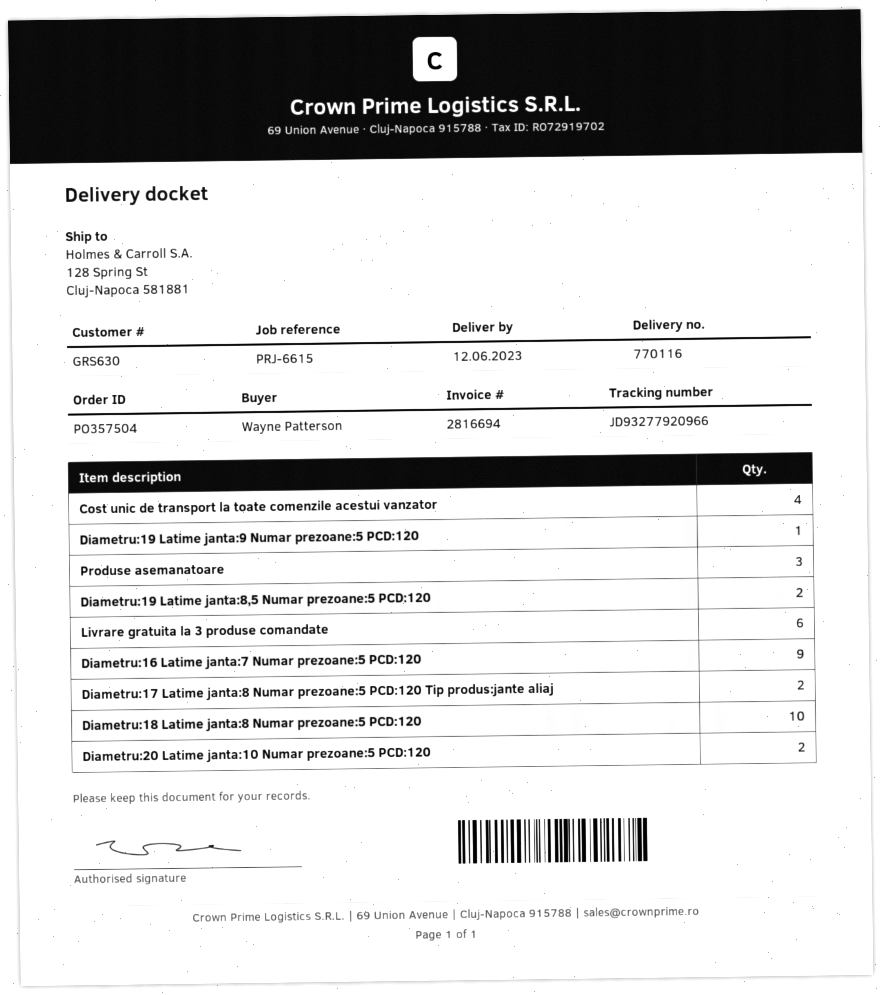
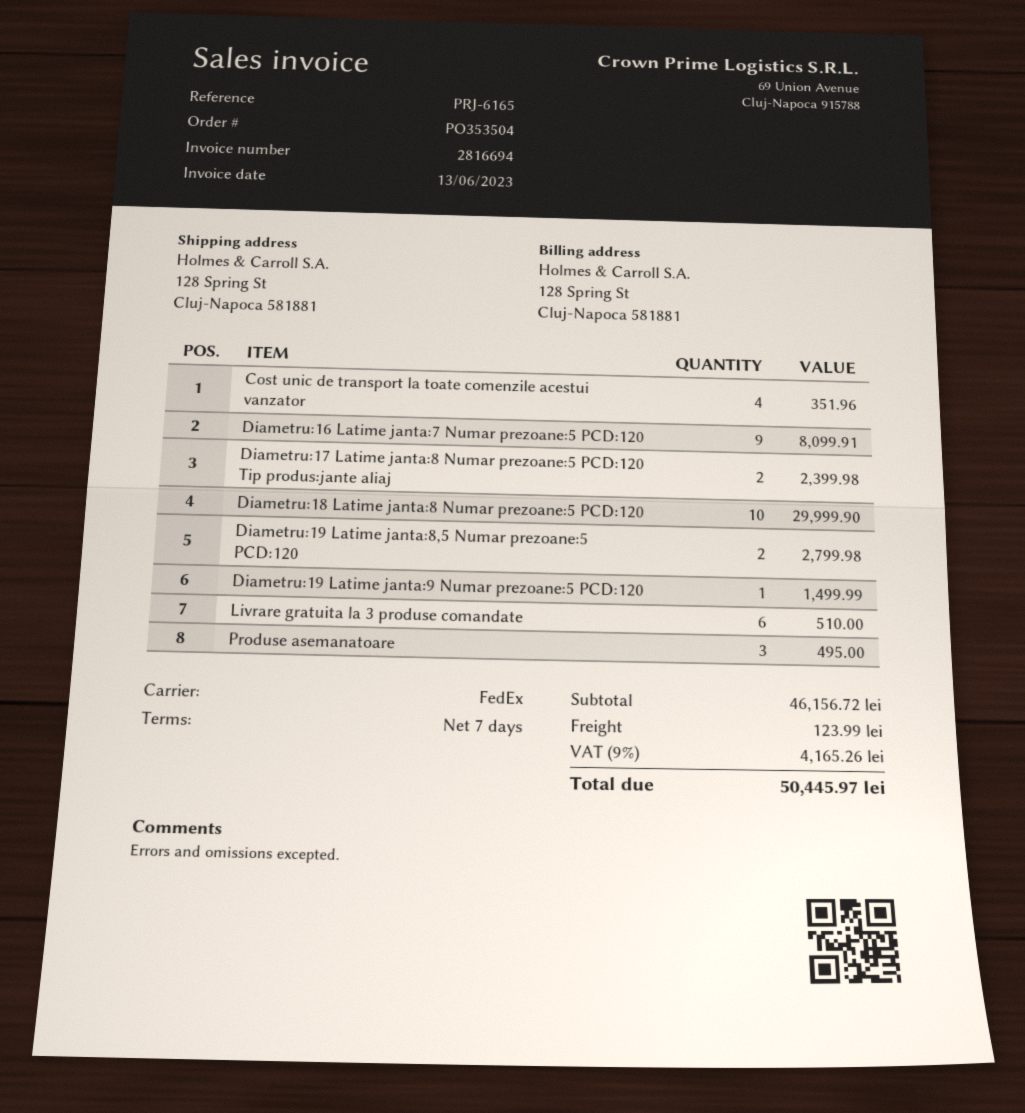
order number: PO357504 -> PO353504
reference: PRJ-6615 -> PRJ-6165
Diametru:20 Latime janta:10 Numar prezoane:5 PCD:120: 2 -> none

